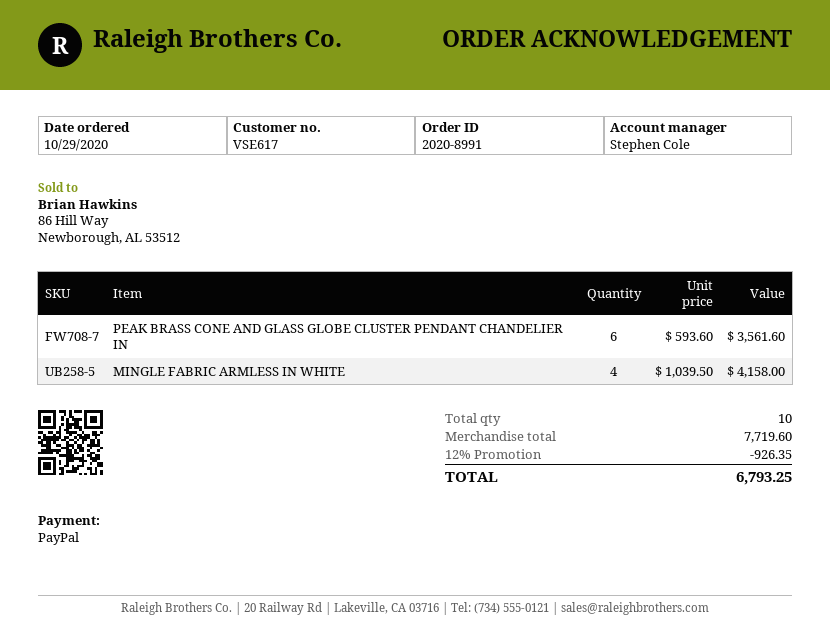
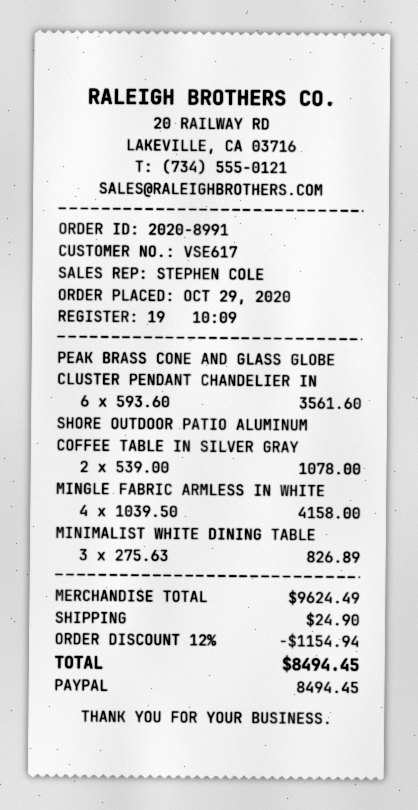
SHORE OUTDOOR PATIO ALUMINUM COFFEE TABLE IN SILVER GRAY: none -> 2 x 539.00 = 1078.00
MINIMALIST WHITE DINING TABLE: none -> 3 x 275.63 = 826.89
subtotal: 7719.60 -> 9624.49
discount: 12% = 926.35 -> 12% = 1154.94
shipping: none -> 24.90
total: 6793.25 -> 8494.45

